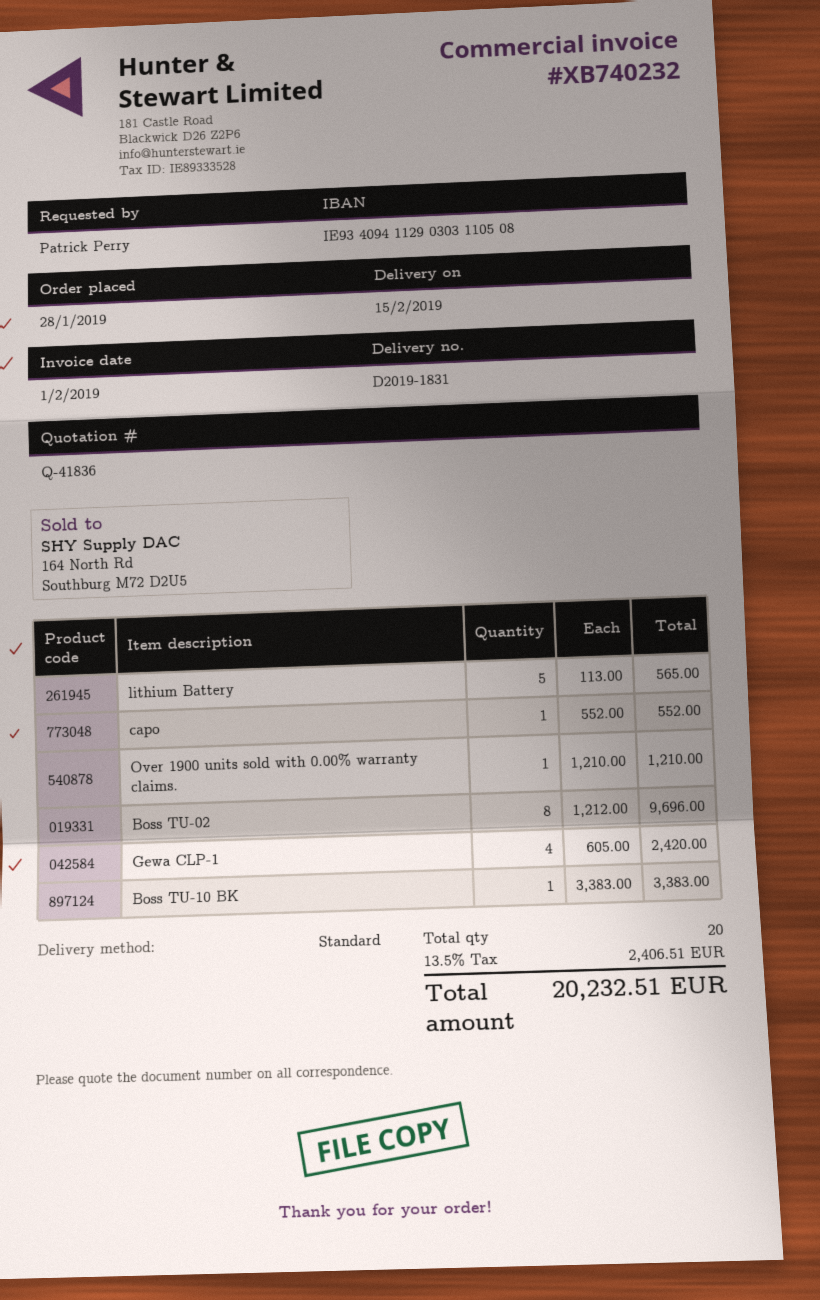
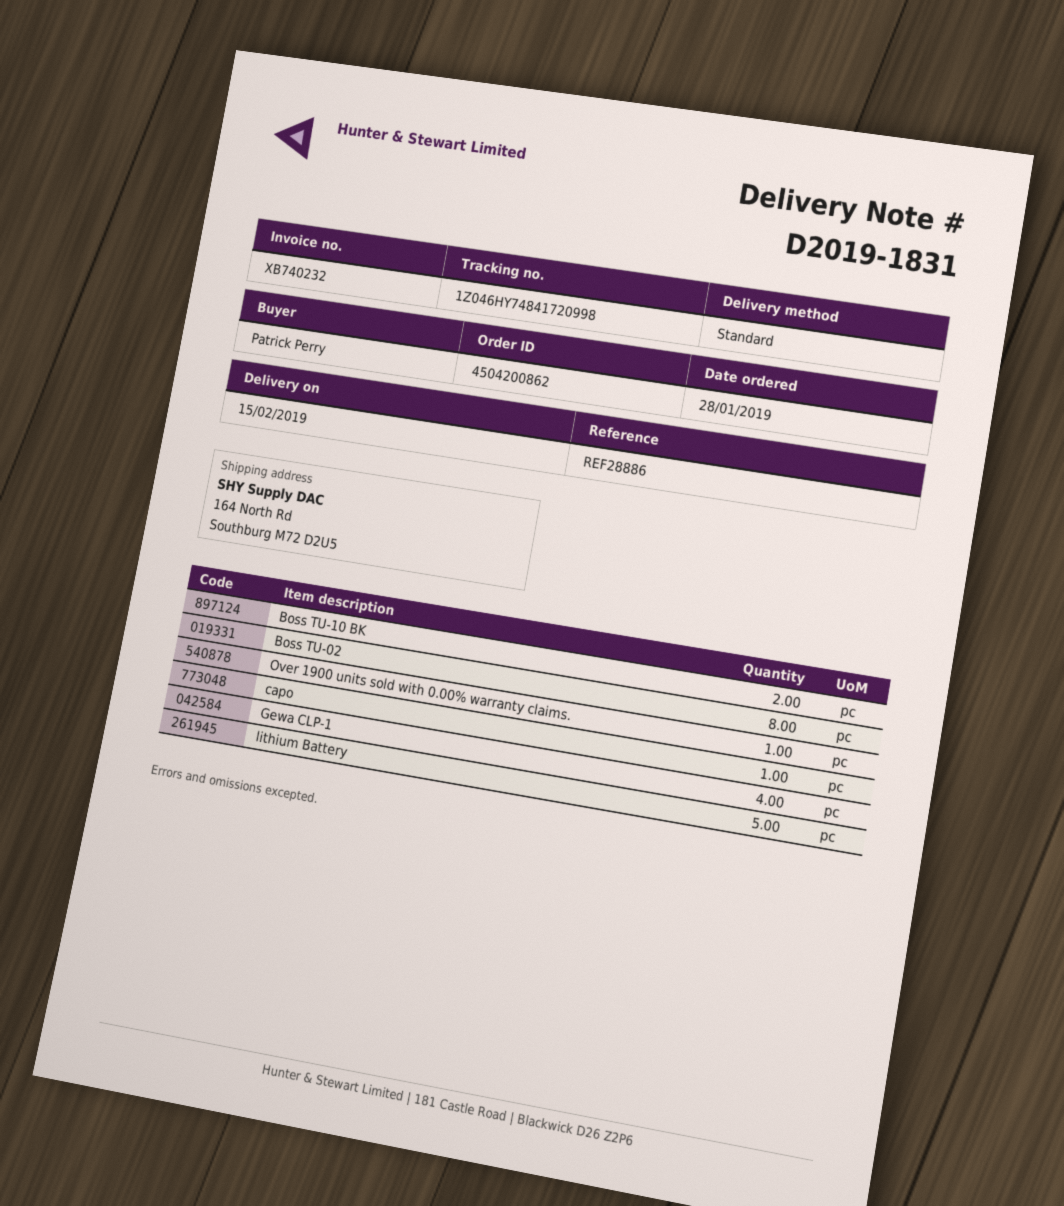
Boss TU-10 BK: 1 -> 2

